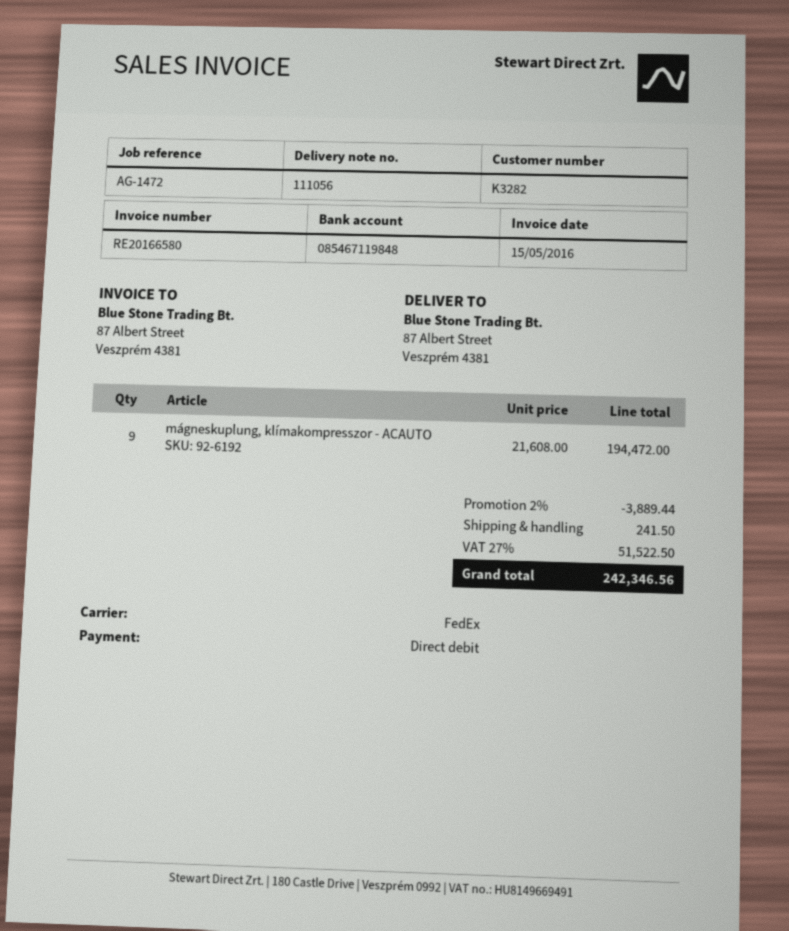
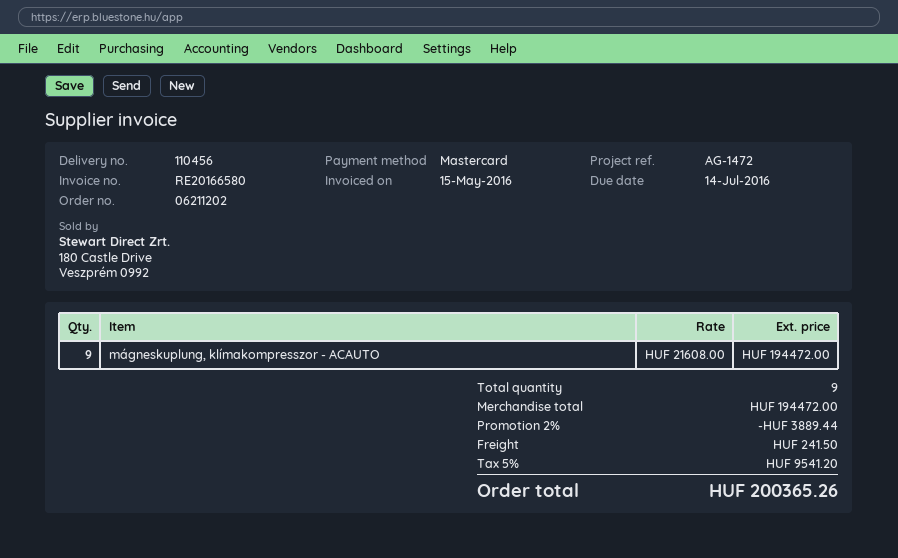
delivery note number: 111056 -> 110456
payment method: direct debit -> Mastercard
tax: 27% = 51522.50 -> 5% = 9541.20
total: 242346.56 -> 200365.26

